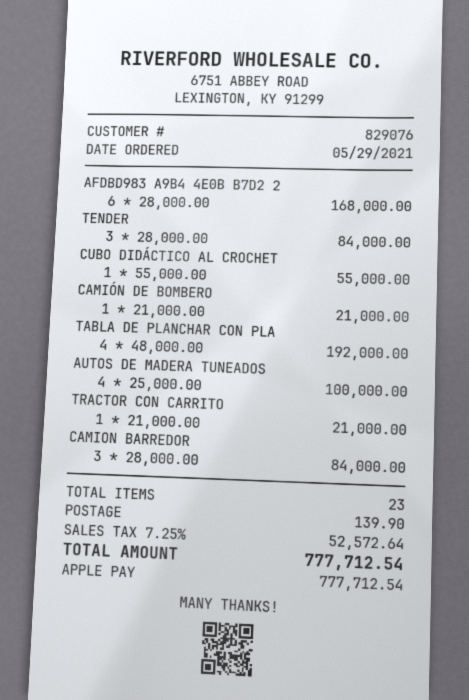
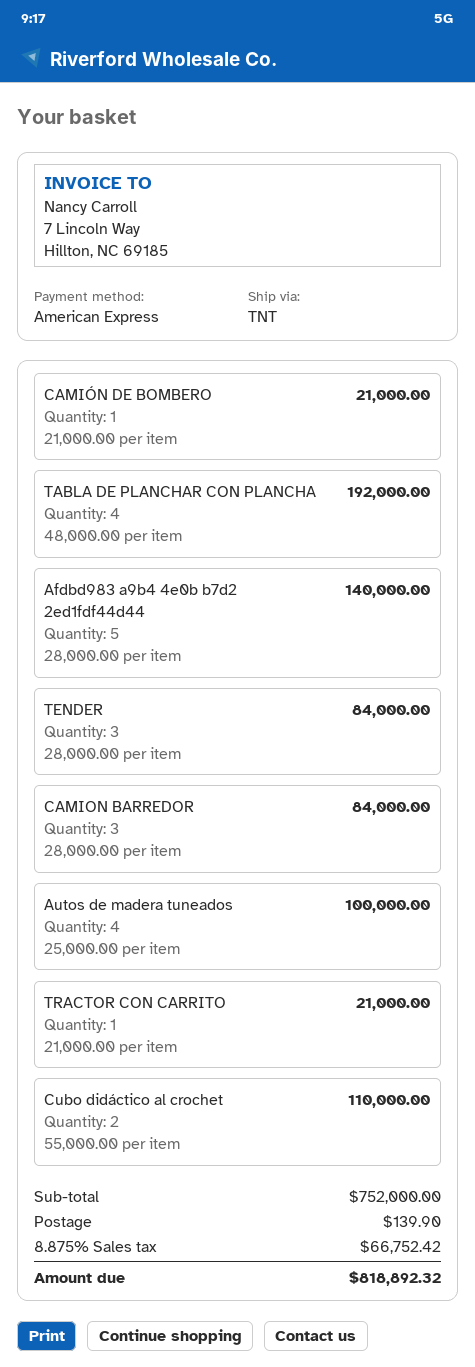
payment method: Apple Pay -> American Express
AFDBD983 A9B4 4E0B B7D2 2: 6 x 28000.00 = 168000.00 -> 5 x 28000.00 = 140000.00
CUBO DIDÁCTICO AL CROCHET: 1 x 55000.00 = 55000.00 -> 2 x 55000.00 = 110000.00
tax: 7.25% = 52572.64 -> 8.875% = 66752.42
total: 777712.54 -> 818892.32

